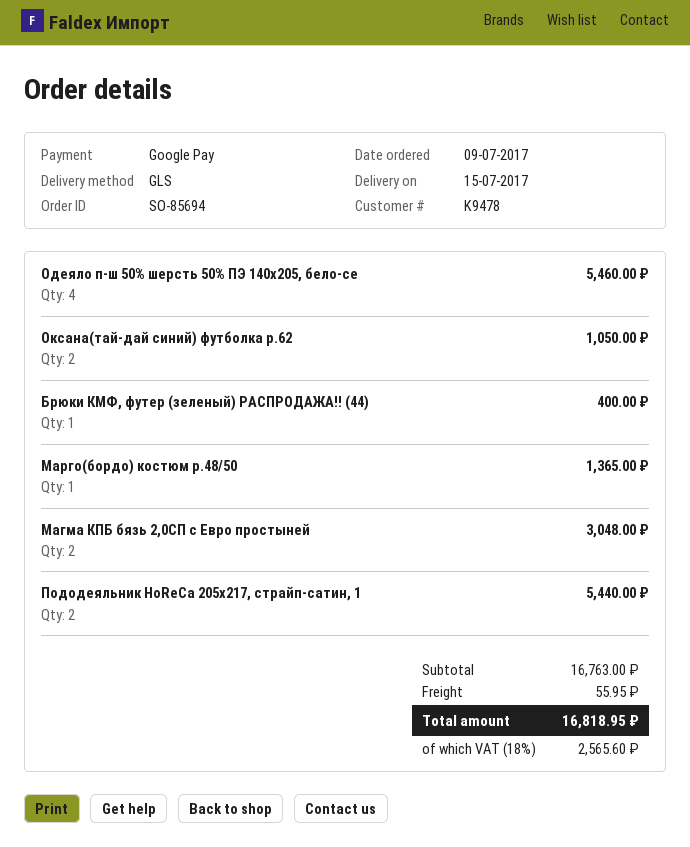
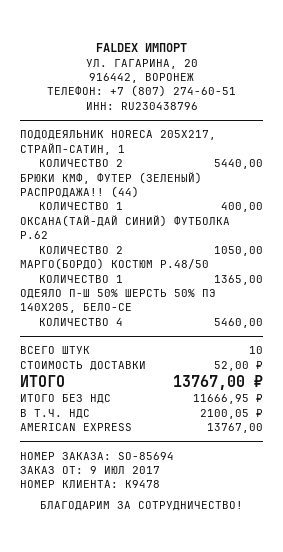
payment method: Google Pay -> American Express
Магма КПБ бязь 2,0СП с Евро простыней: 2 for 3048.00 -> none
shipping: 55.95 -> 52.00
tax: 2565.60 -> 2100.05
total: 16818.95 -> 13767.00

